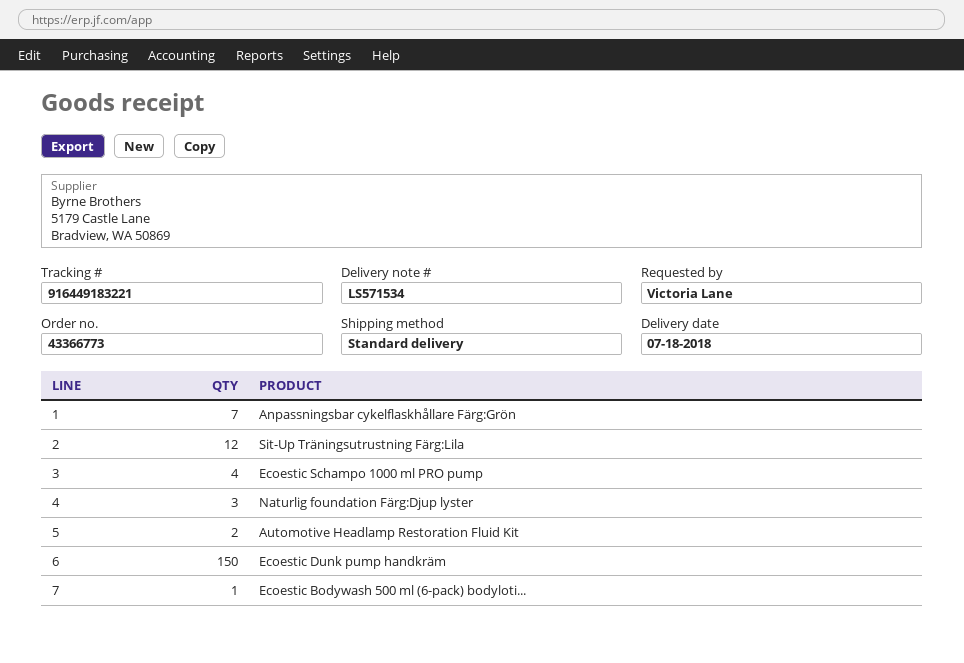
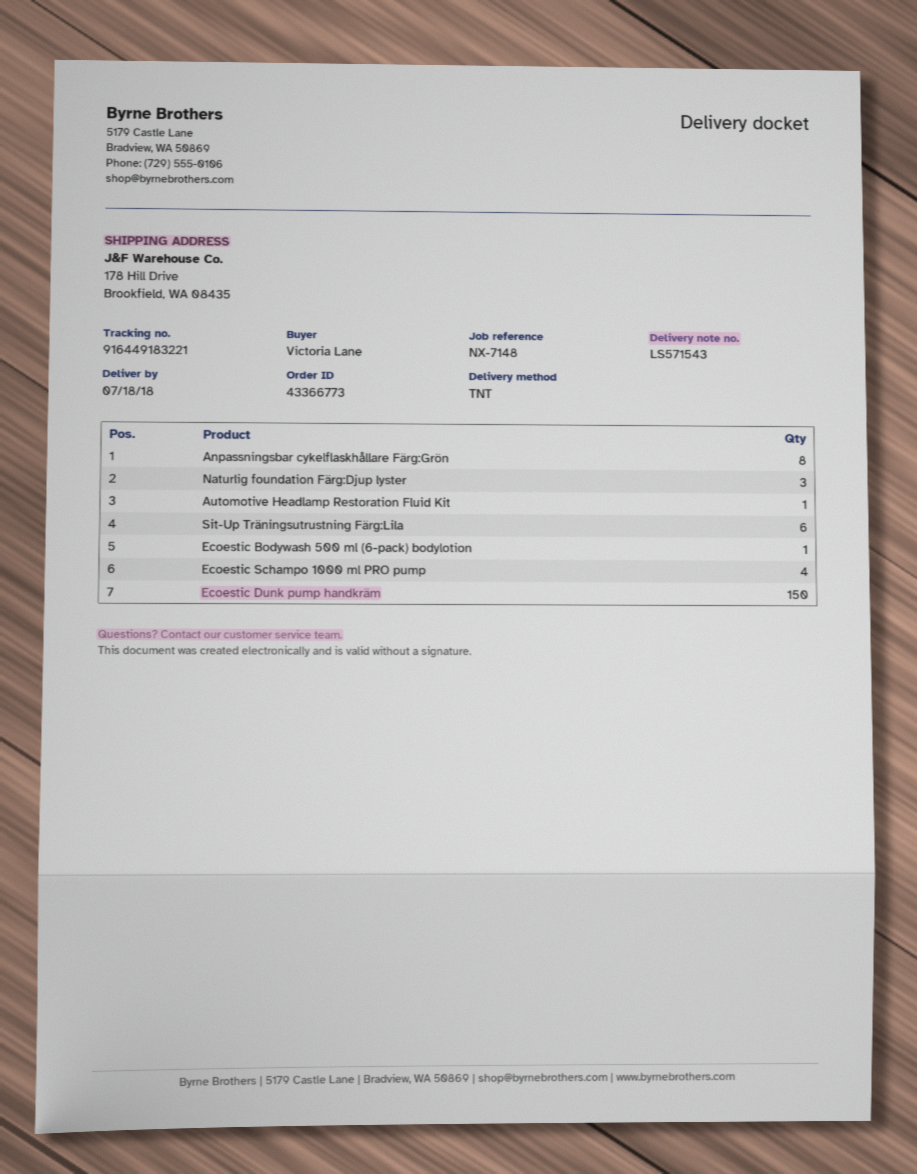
delivery note number: LS571534 -> LS571543
shipping method: standard -> TNT
Anpassningsbar cykelflaskhållare Färg:Grön: 7 -> 8
Sit-Up Träningsutrustning Färg:Lila: 12 -> 6
Automotive Headlamp Restoration Fluid Kit: 2 -> 1

